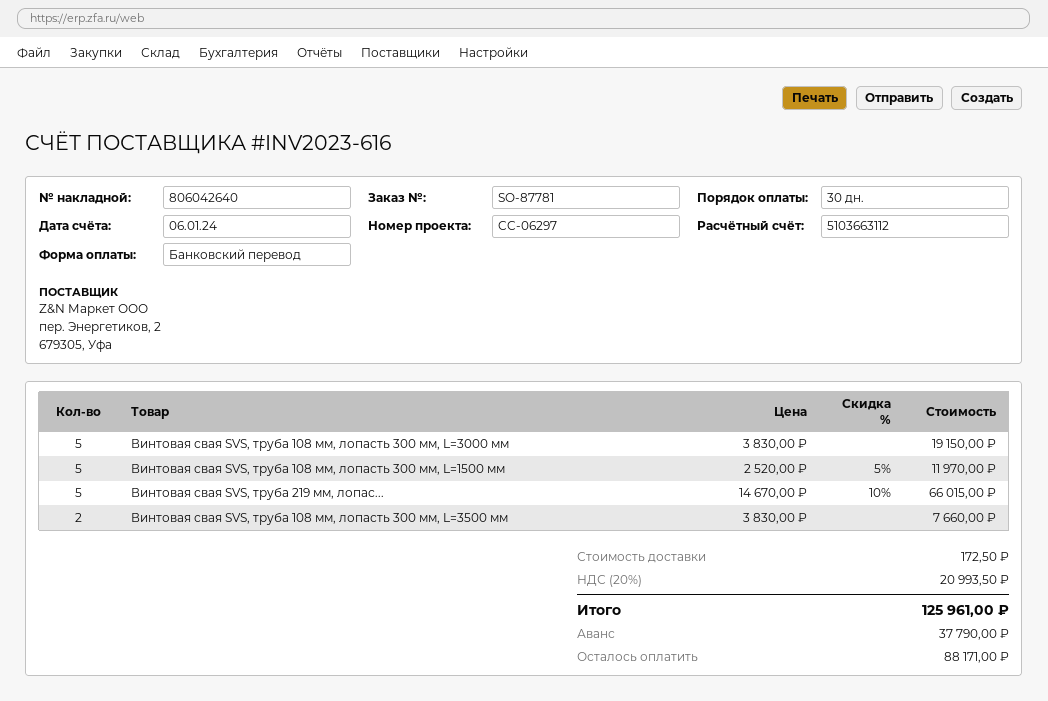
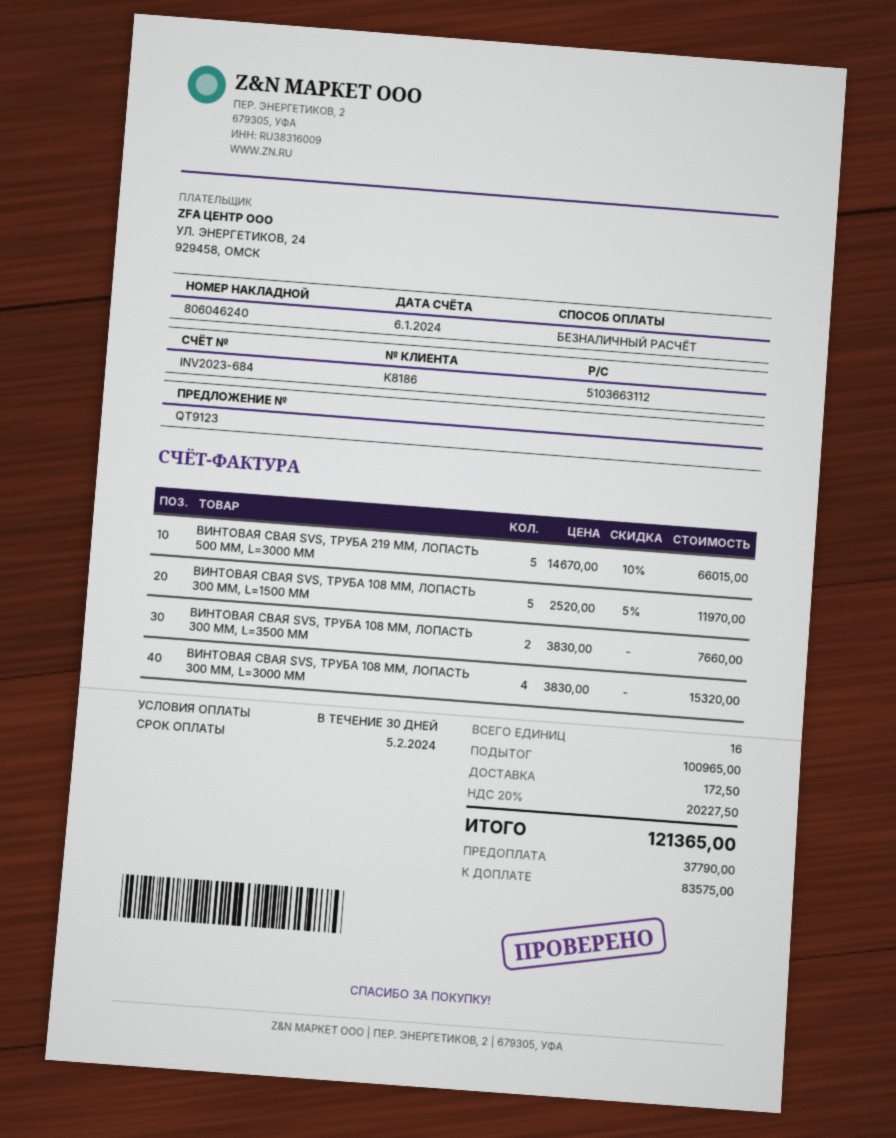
delivery note number: 806042640 -> 806046240
invoice number: INV2023-616 -> INV2023-684
Винтовая свая SVS, труба 108 мм, лопасть 300 мм, L=3000 мм: 5 x 3830.00 = 19150.00 -> 4 x 3830.00 = 15320.00
tax: 20% = 20993.50 -> 20% = 20227.50
total: 125961.00 -> 121365.00
balance: 88171.00 -> 83575.00

